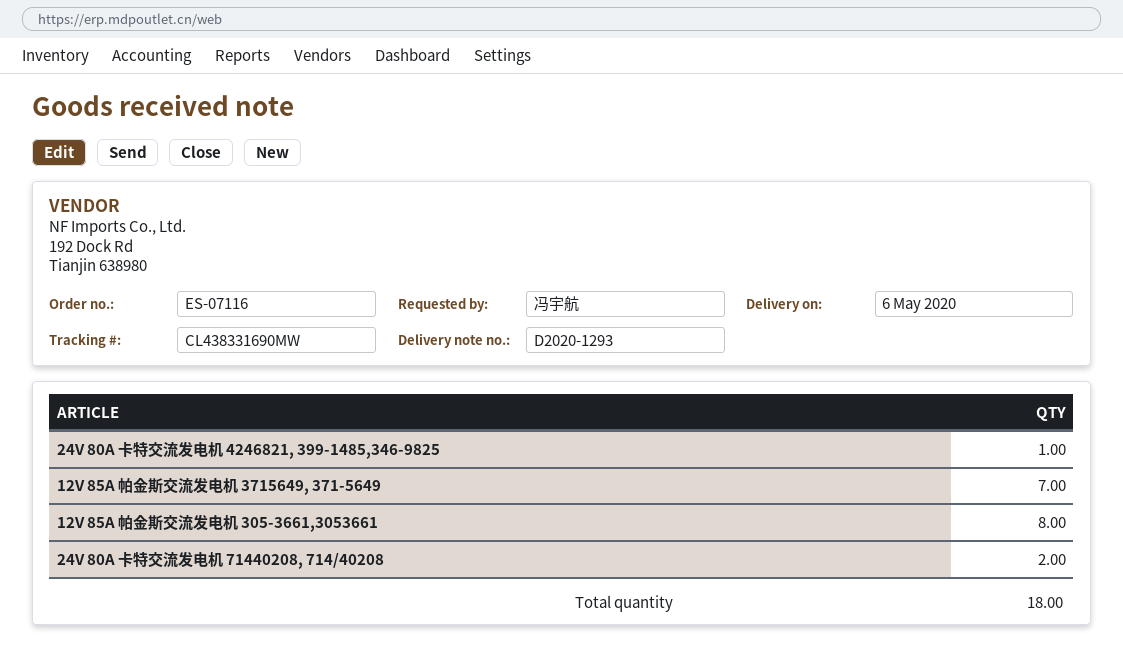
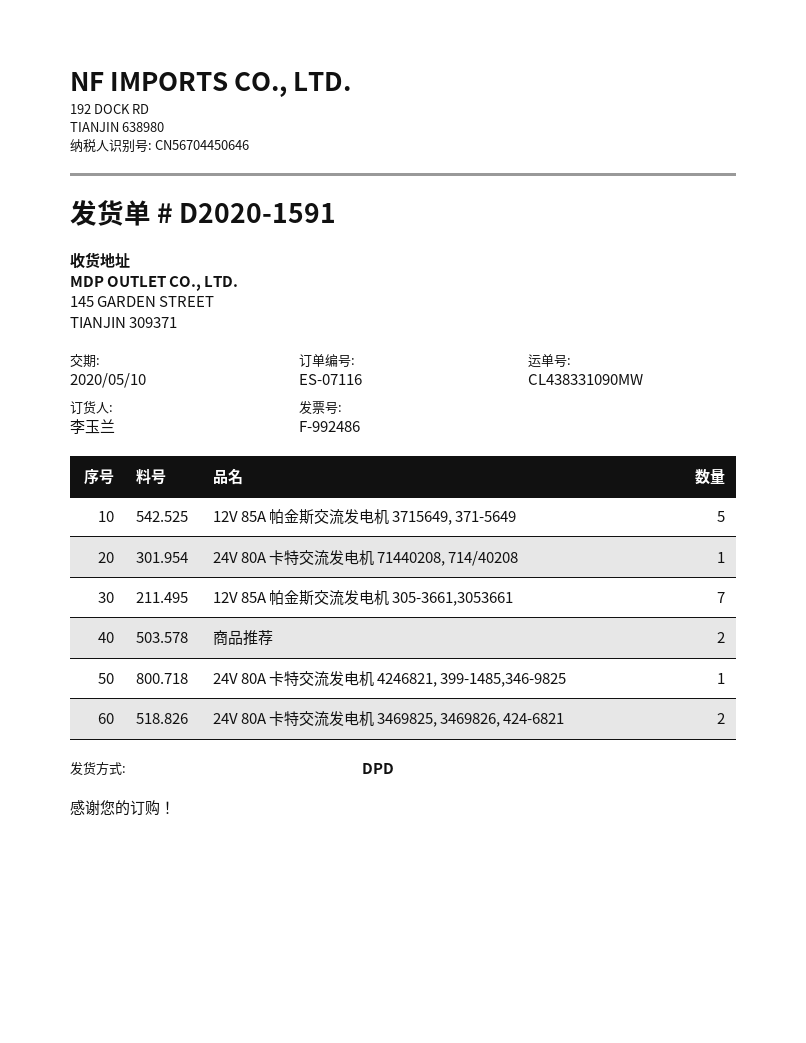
delivery note number: D2020-1293 -> D2020-1591
delivery date: 2020-05-06 -> 2020-05-10
ordered by: 冯宇航 -> 李玉兰
tracking number: CL438331690MW -> CL438331090MW
12V 85A 帕金斯交流发电机 3715649, 371-5649: 7 -> 5
12V 85A 帕金斯交流发电机 305-3661,3053661: 8 -> 7
24V 80A 卡特交流发电机 71440208, 714/40208: 2 -> 1
商品推荐: none -> 2
24V 80A 卡特交流发电机 3469825, 3469826, 424-6821: none -> 2

